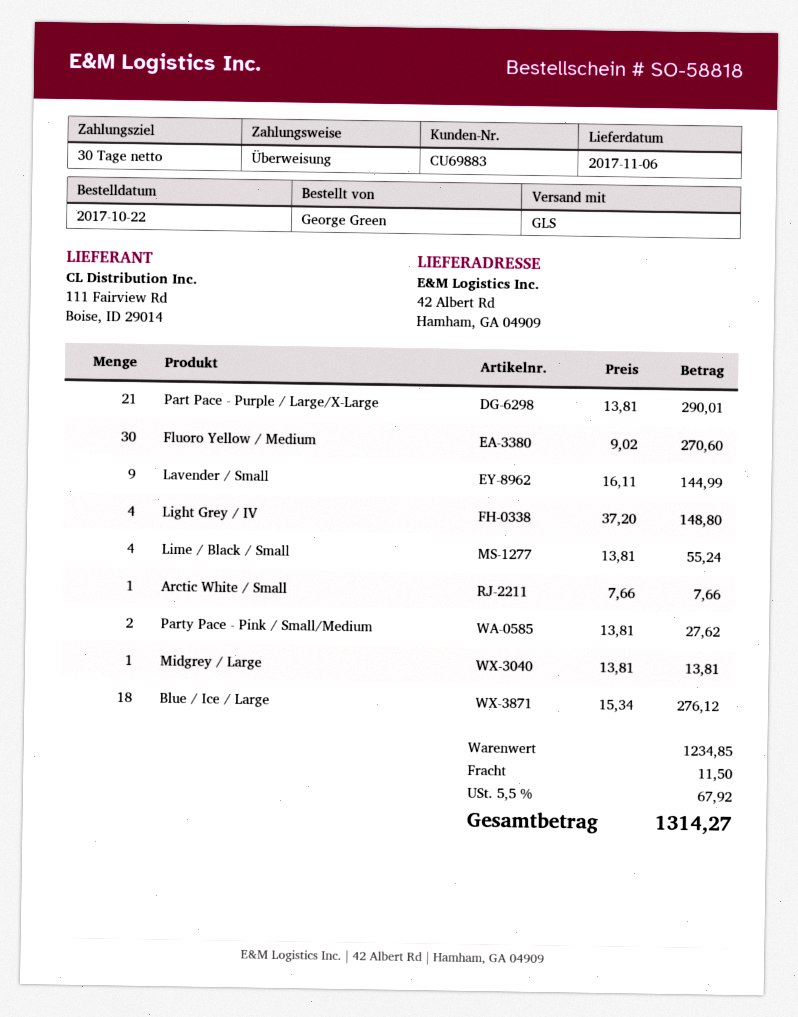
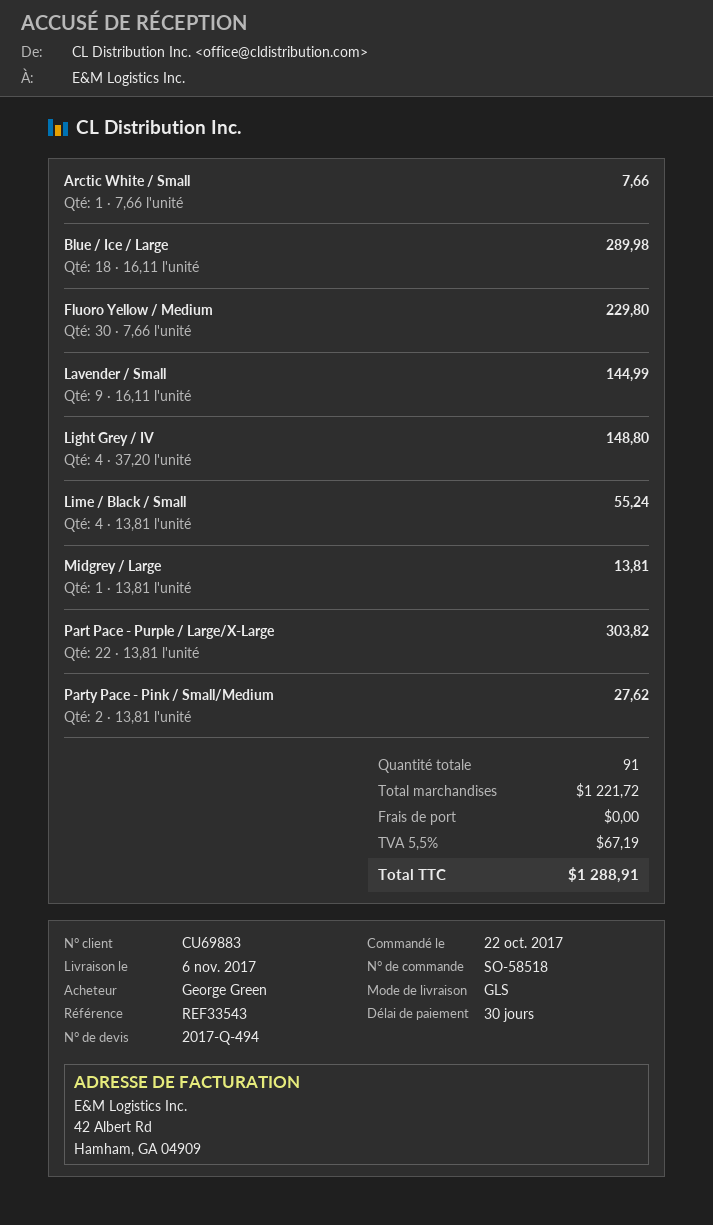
order number: SO-58818 -> SO-58518
Part Pace - Purple / Large/X-Large: 21 x 13.81 = 290.01 -> 22 x 13.81 = 303.82
Fluoro Yellow / Medium: 30 x 9.02 = 270.60 -> 30 x 7.66 = 229.80
Blue / Ice / Large: 18 x 15.34 = 276.12 -> 18 x 16.11 = 289.98
subtotal: 1234.85 -> 1221.72
shipping: 11.50 -> 0.00
tax: 5.5% = 67.92 -> 5.5% = 67.19
total: 1314.27 -> 1288.91

